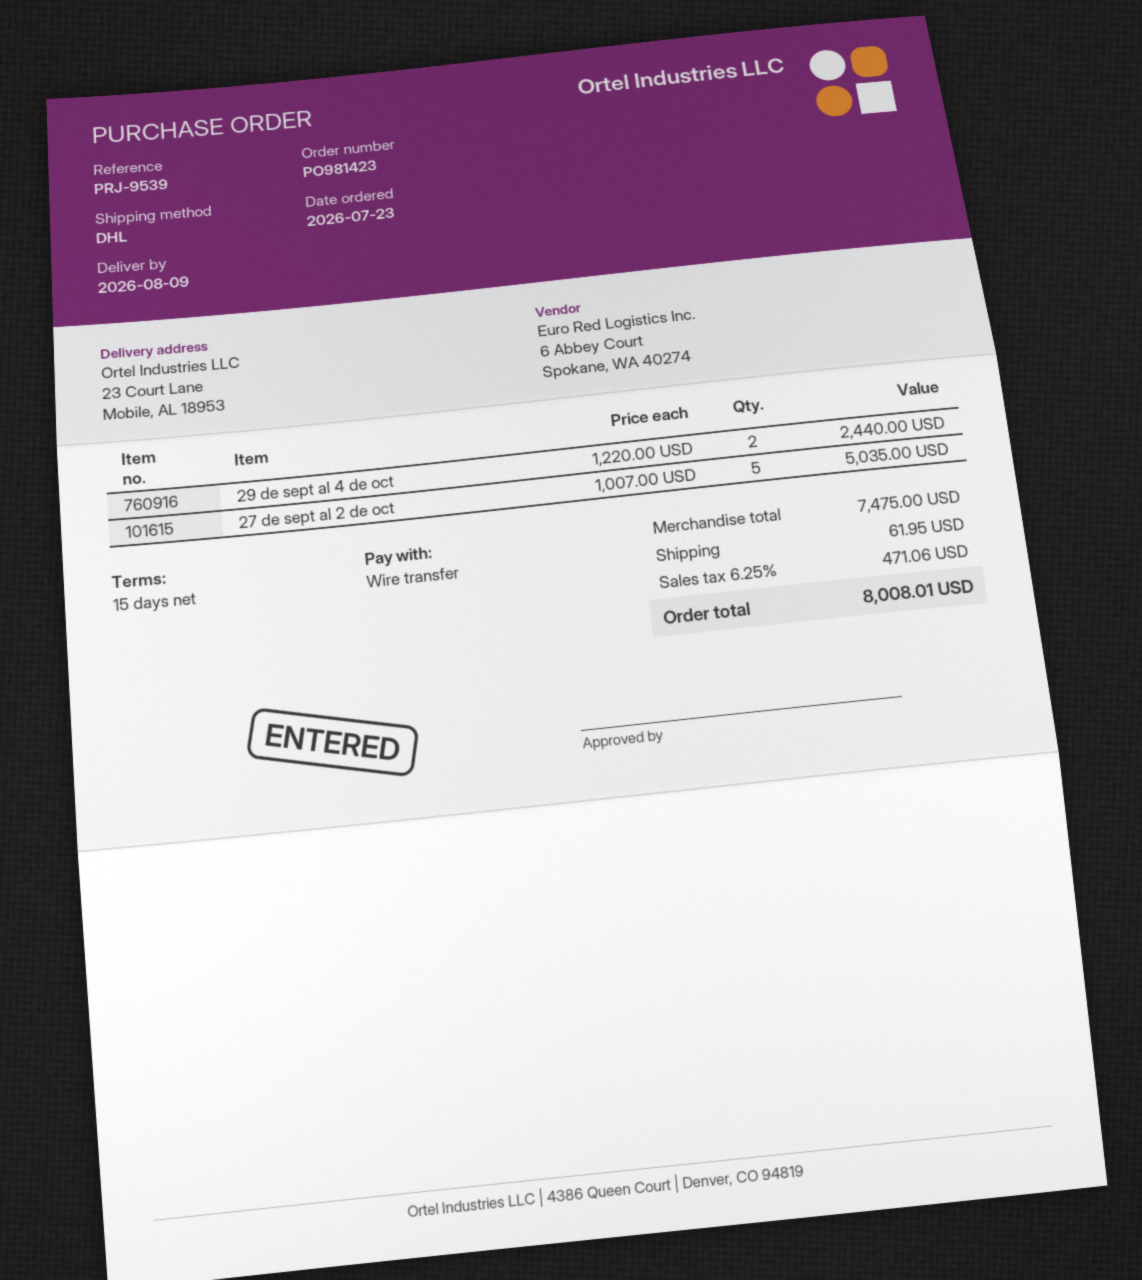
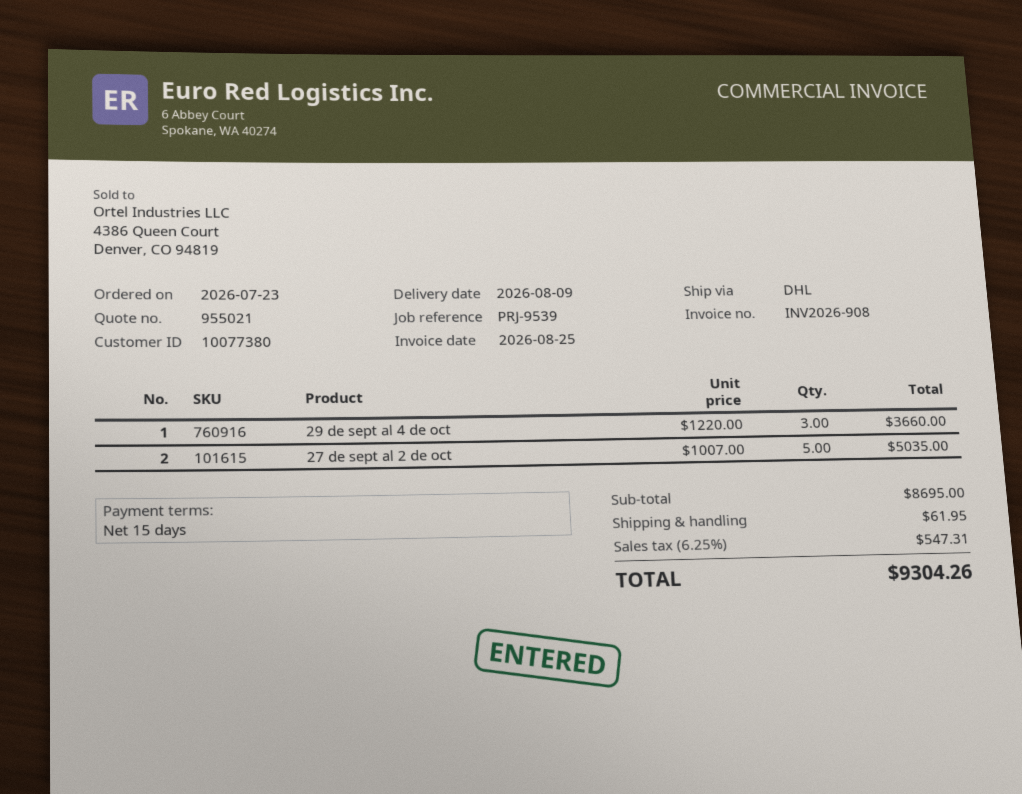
29 de sept al 4 de oct: 2 x 1220.00 = 2440.00 -> 3 x 1220.00 = 3660.00
subtotal: 7475.00 -> 8695.00
tax: 6.25% = 471.06 -> 6.25% = 547.31
total: 8008.01 -> 9304.26

